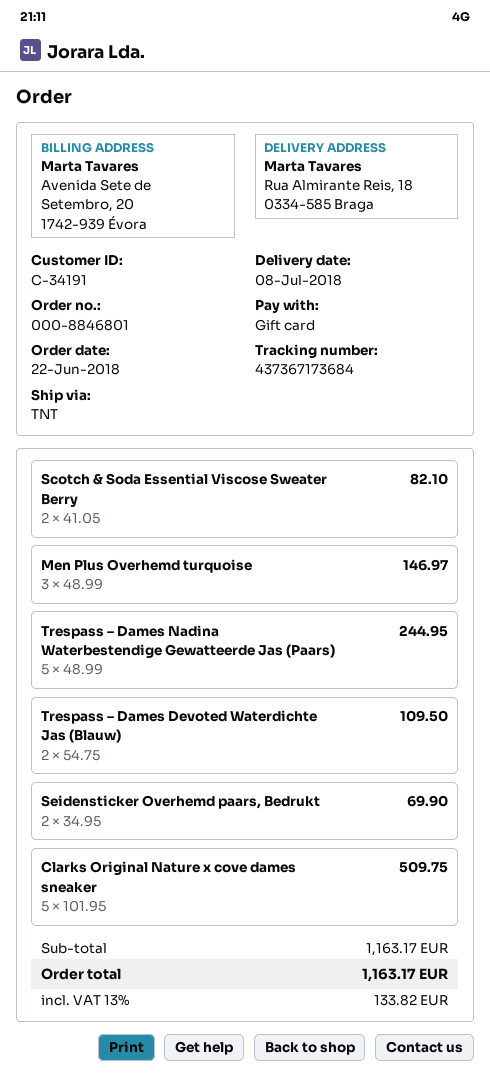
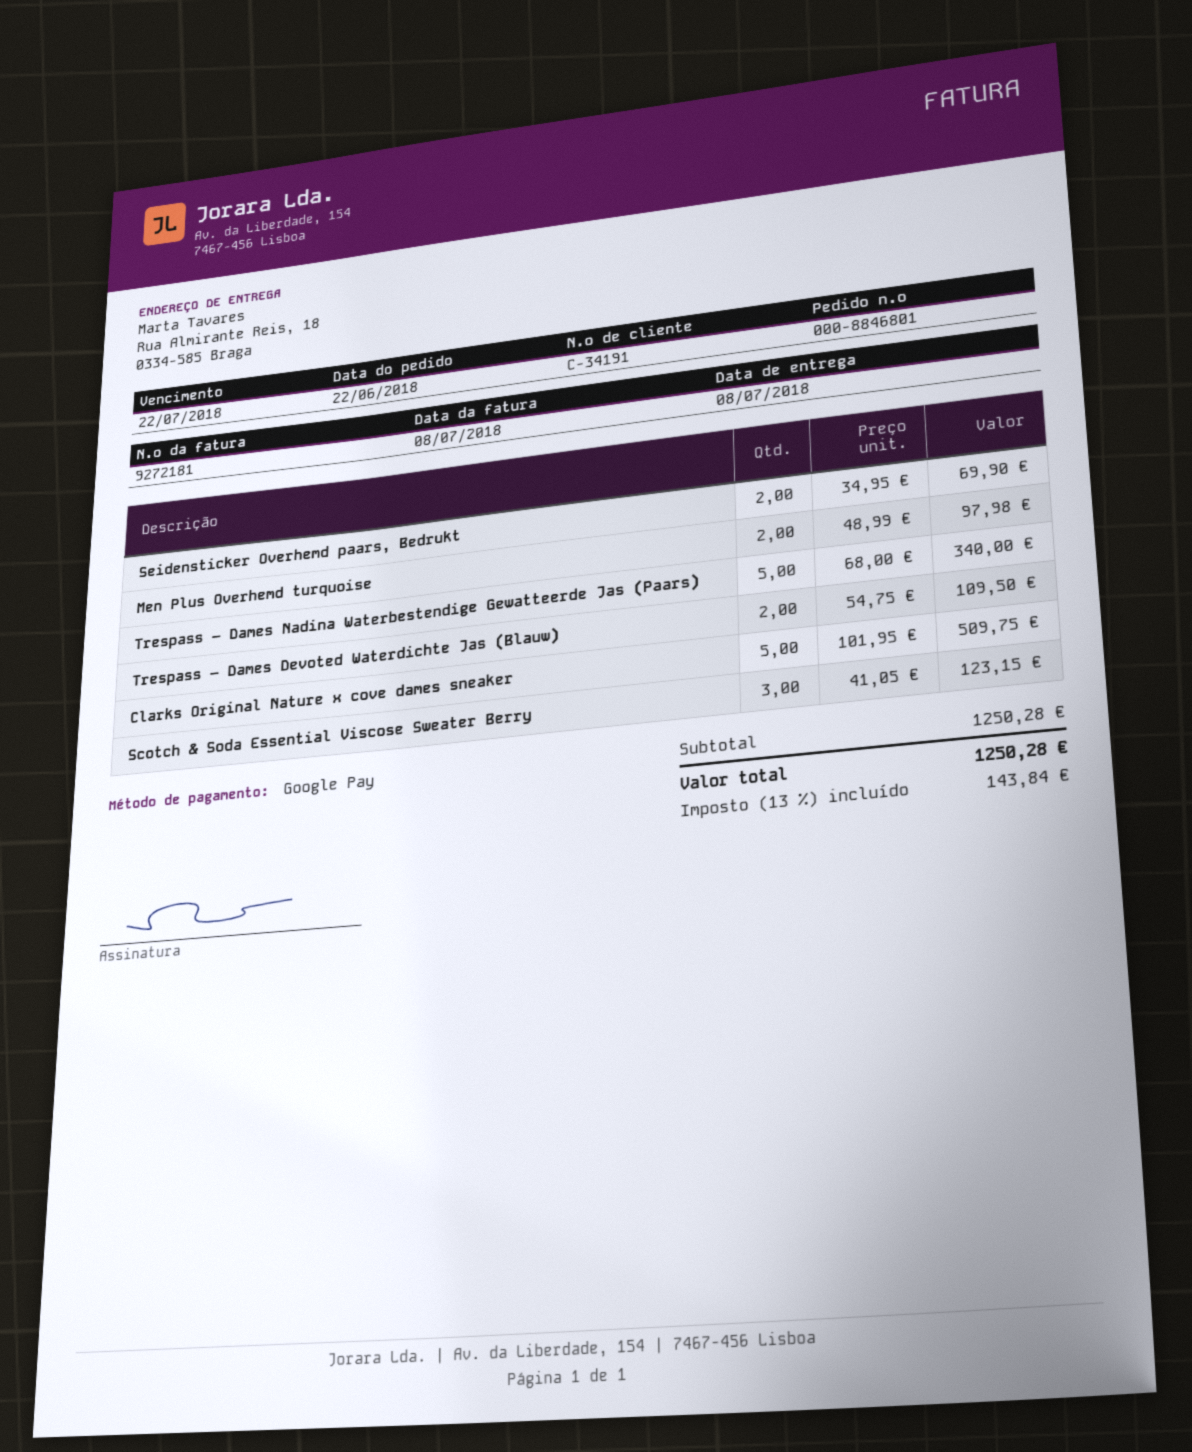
payment method: gift card -> Google Pay
Scotch & Soda Essential Viscose Sweater Berry: 2 x 41.05 = 82.10 -> 3 x 41.05 = 123.15
Men Plus Overhemd turquoise: 3 x 48.99 = 146.97 -> 2 x 48.99 = 97.98
Trespass – Dames Nadina Waterbestendige Gewatteerde Jas (Paars): 5 x 48.99 = 244.95 -> 5 x 68.00 = 340.00
subtotal: 1163.17 -> 1250.28
tax: 13% = 133.82 -> 13% = 143.84
total: 1163.17 -> 1250.28

